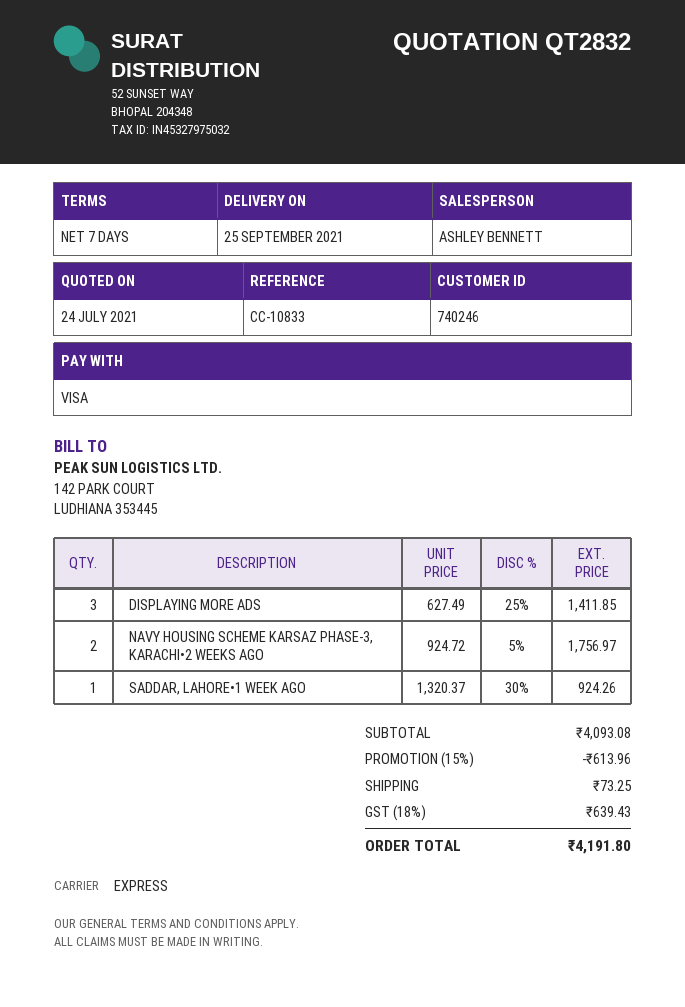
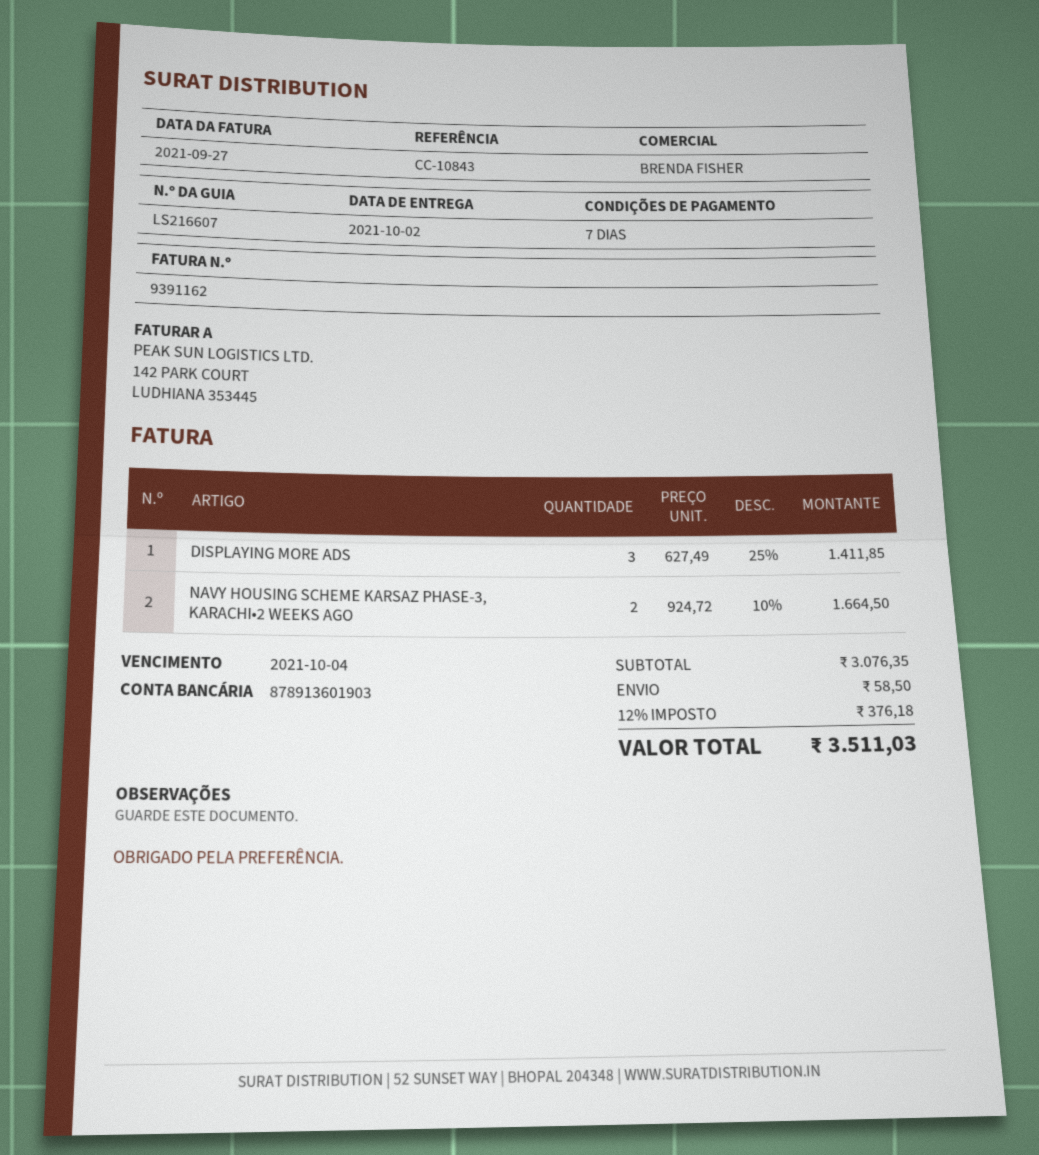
delivery date: 2021-09-25 -> 2021-10-02
reference: CC-10833 -> CC-10843
sales rep: ASHLEY BENNETT -> BRENDA FISHER
NAVY HOUSING SCHEME KARSAZ PHASE-3, KARACHI•2 WEEKS AGO: 2 x 924.72 - 5% = 1756.97 -> 2 x 924.72 - 10% = 1664.50
SADDAR, LAHORE•1 WEEK AGO: 1 x 1320.37 - 30% = 924.26 -> none
subtotal: 4093.08 -> 3076.35
discount: 15% = 613.96 -> none
shipping: 73.25 -> 58.50
tax: 18% = 639.43 -> 12% = 376.18
total: 4191.80 -> 3511.03

